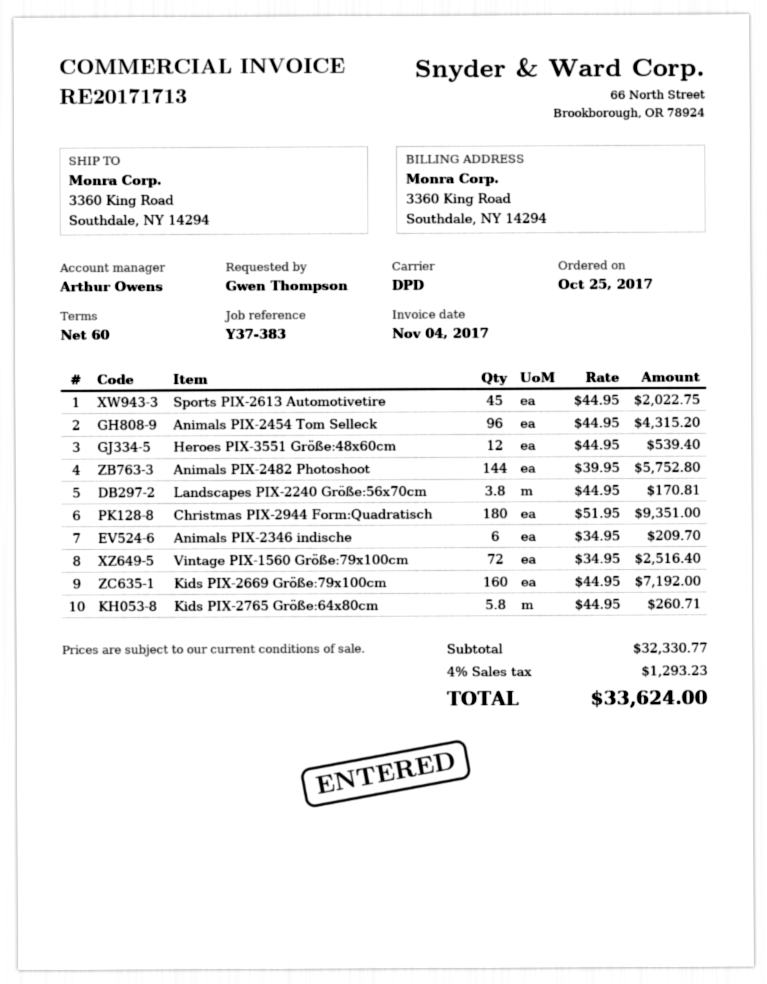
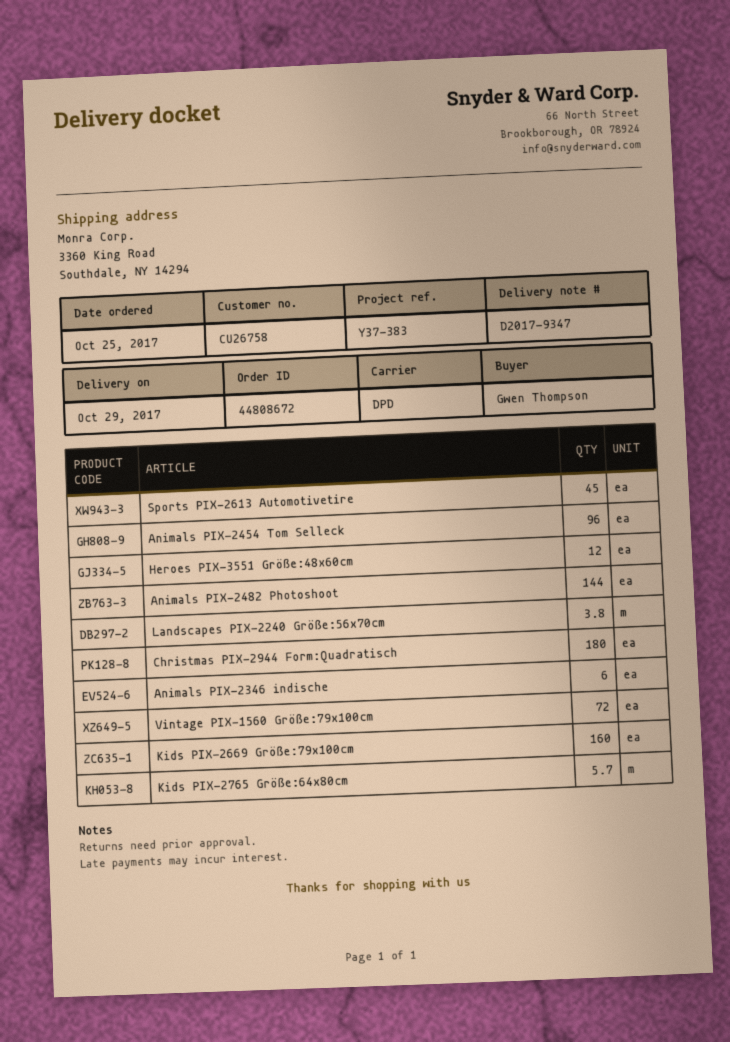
Kids PIX-2765 Größe:64x80cm: 5.8 -> 5.7

